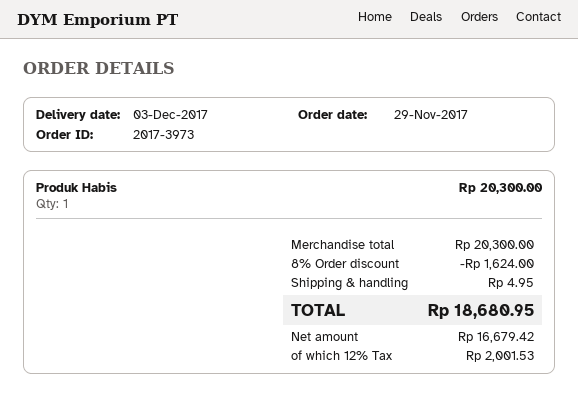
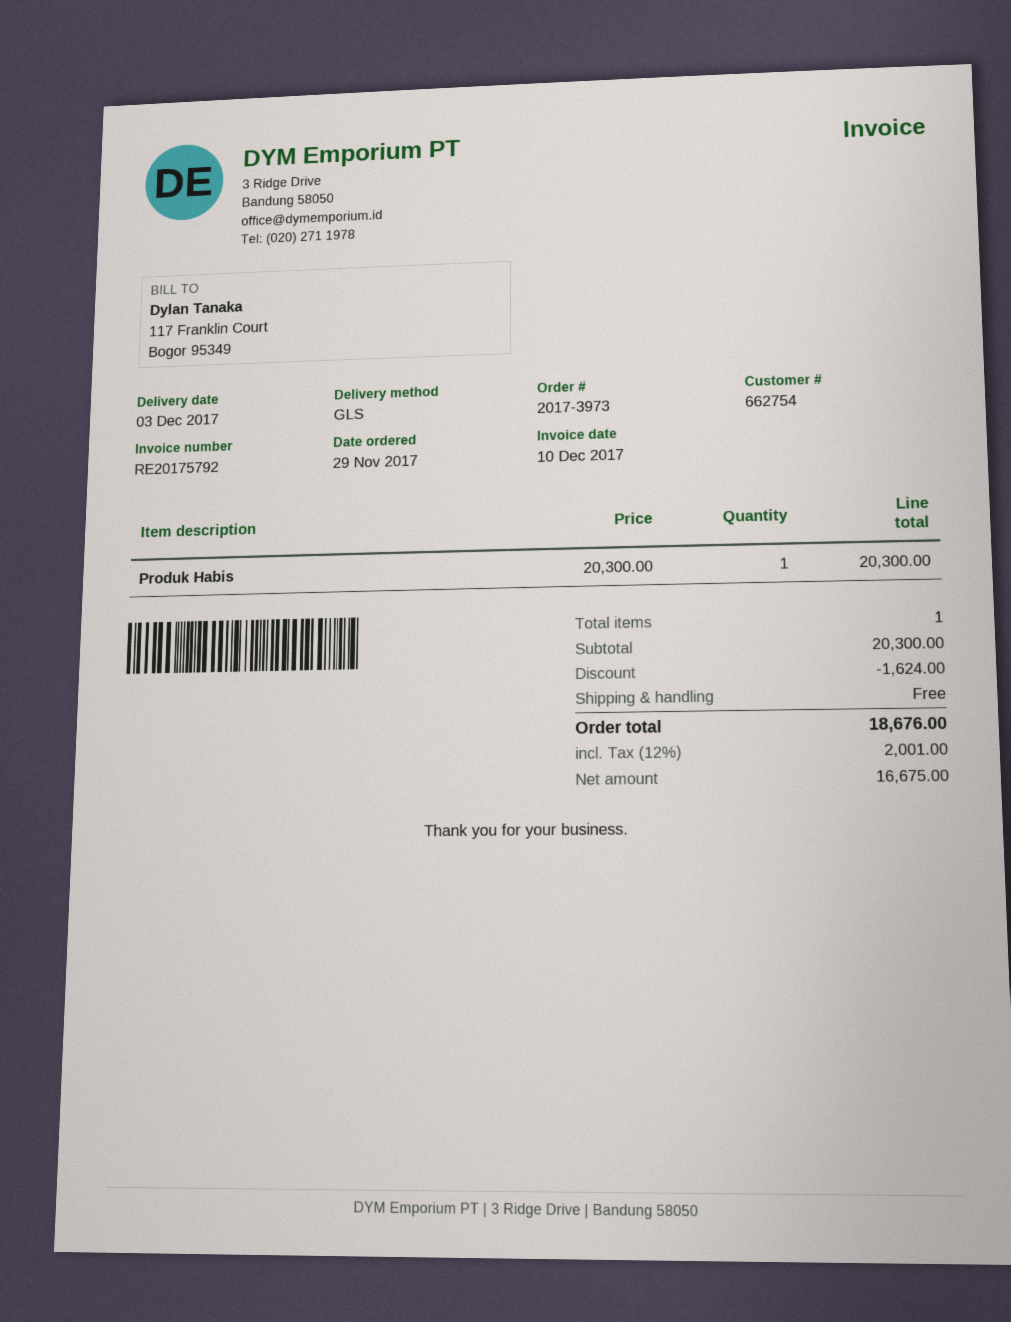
shipping: 4.95 -> 0.00
net: 16679.42 -> 16675.00
tax: 12% = 2001.53 -> 12% = 2001.00
total: 18680.95 -> 18676.00

